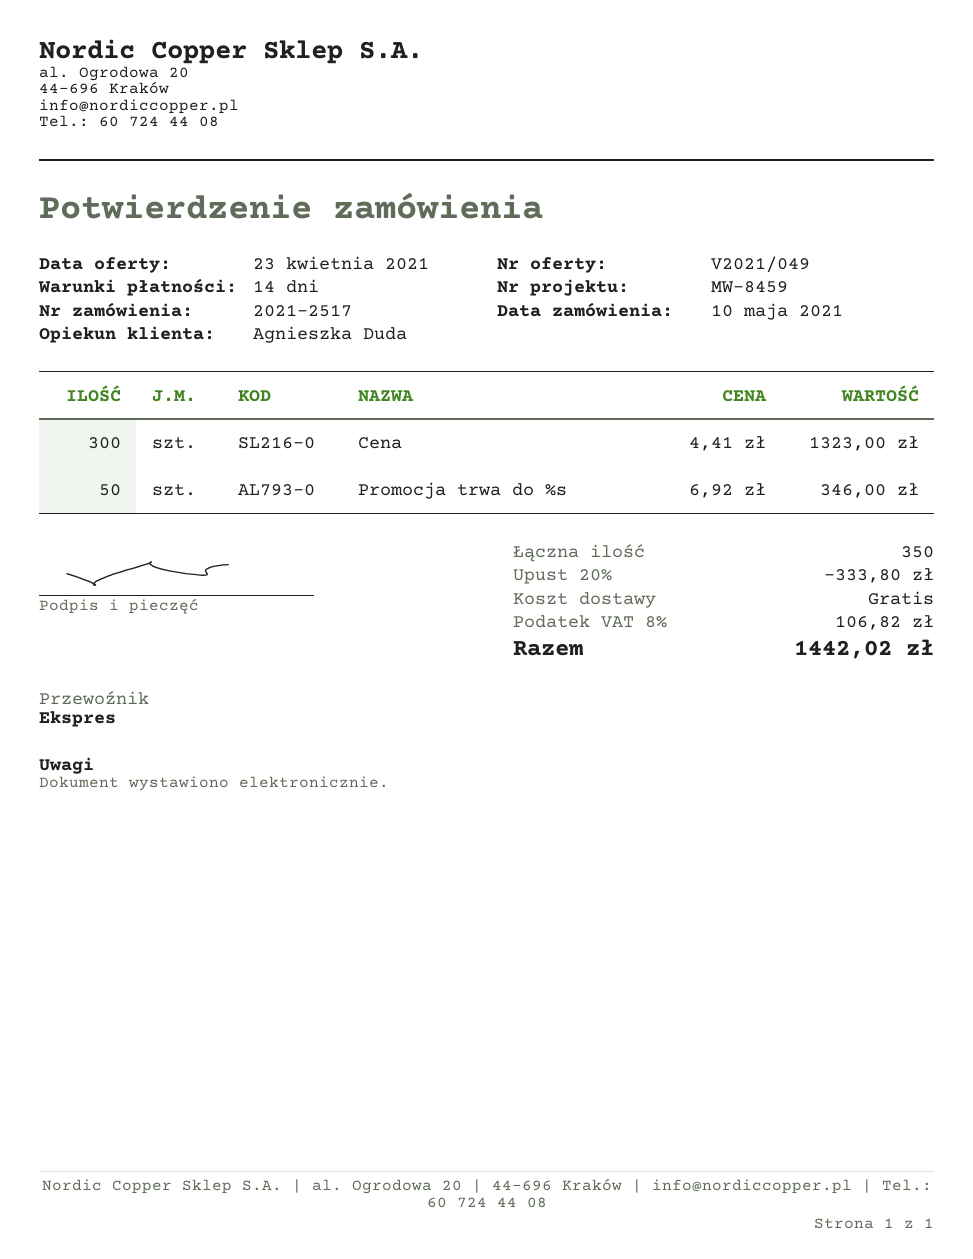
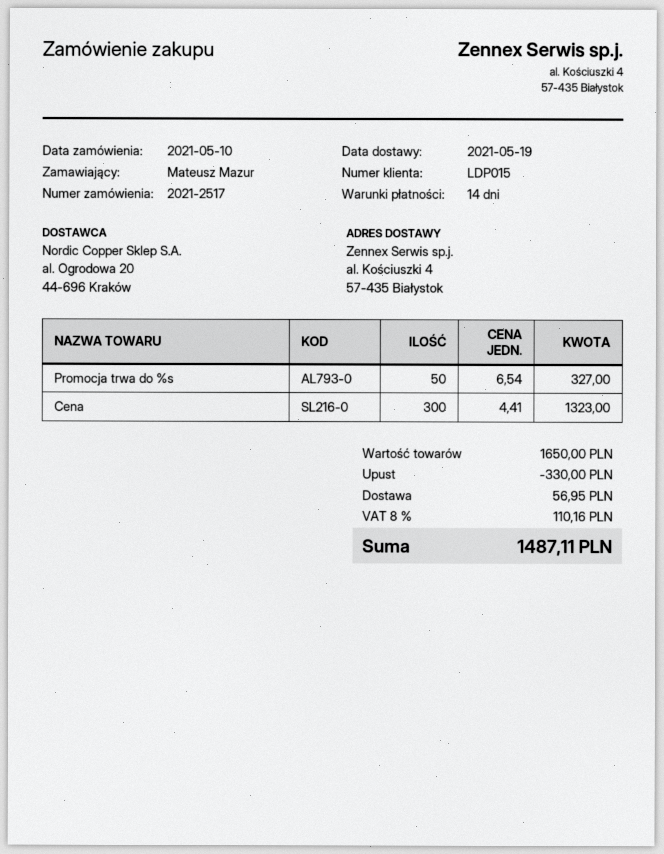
Promocja trwa do %s: 50 x 6.92 = 346.00 -> 50 x 6.54 = 327.00
discount: 333.80 -> 330.00
shipping: 0.00 -> 56.95
tax: 8% = 106.82 -> 8% = 110.16
total: 1442.02 -> 1487.11

